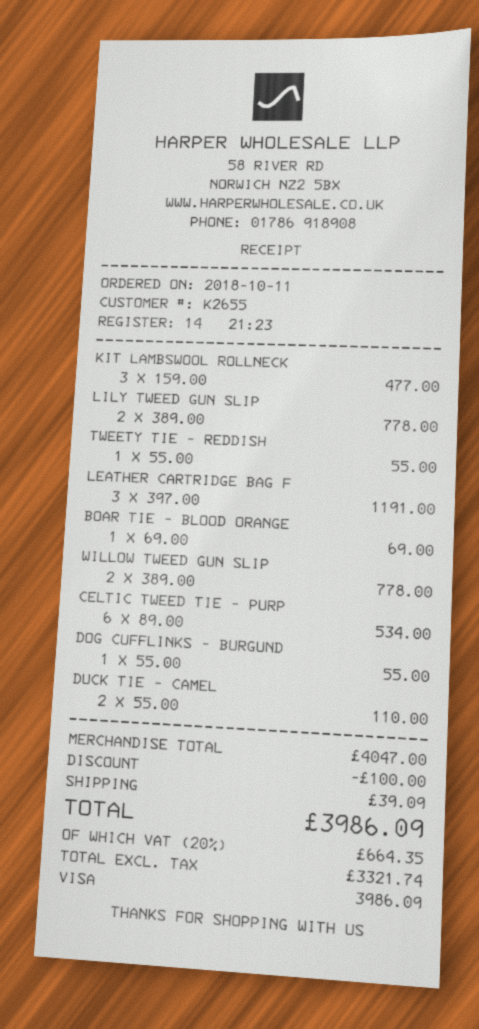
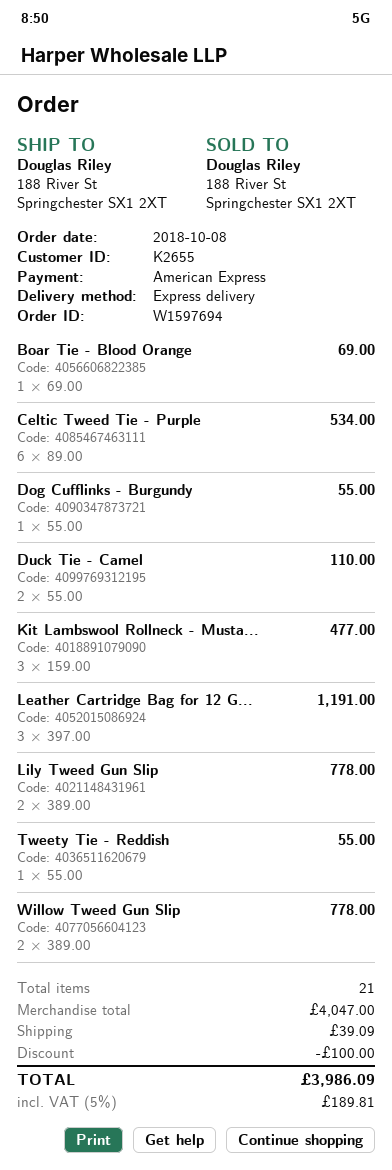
order date: 2018-10-11 -> 2018-10-08
payment method: Visa -> American Express
tax: 20% = 664.35 -> 5% = 189.81

